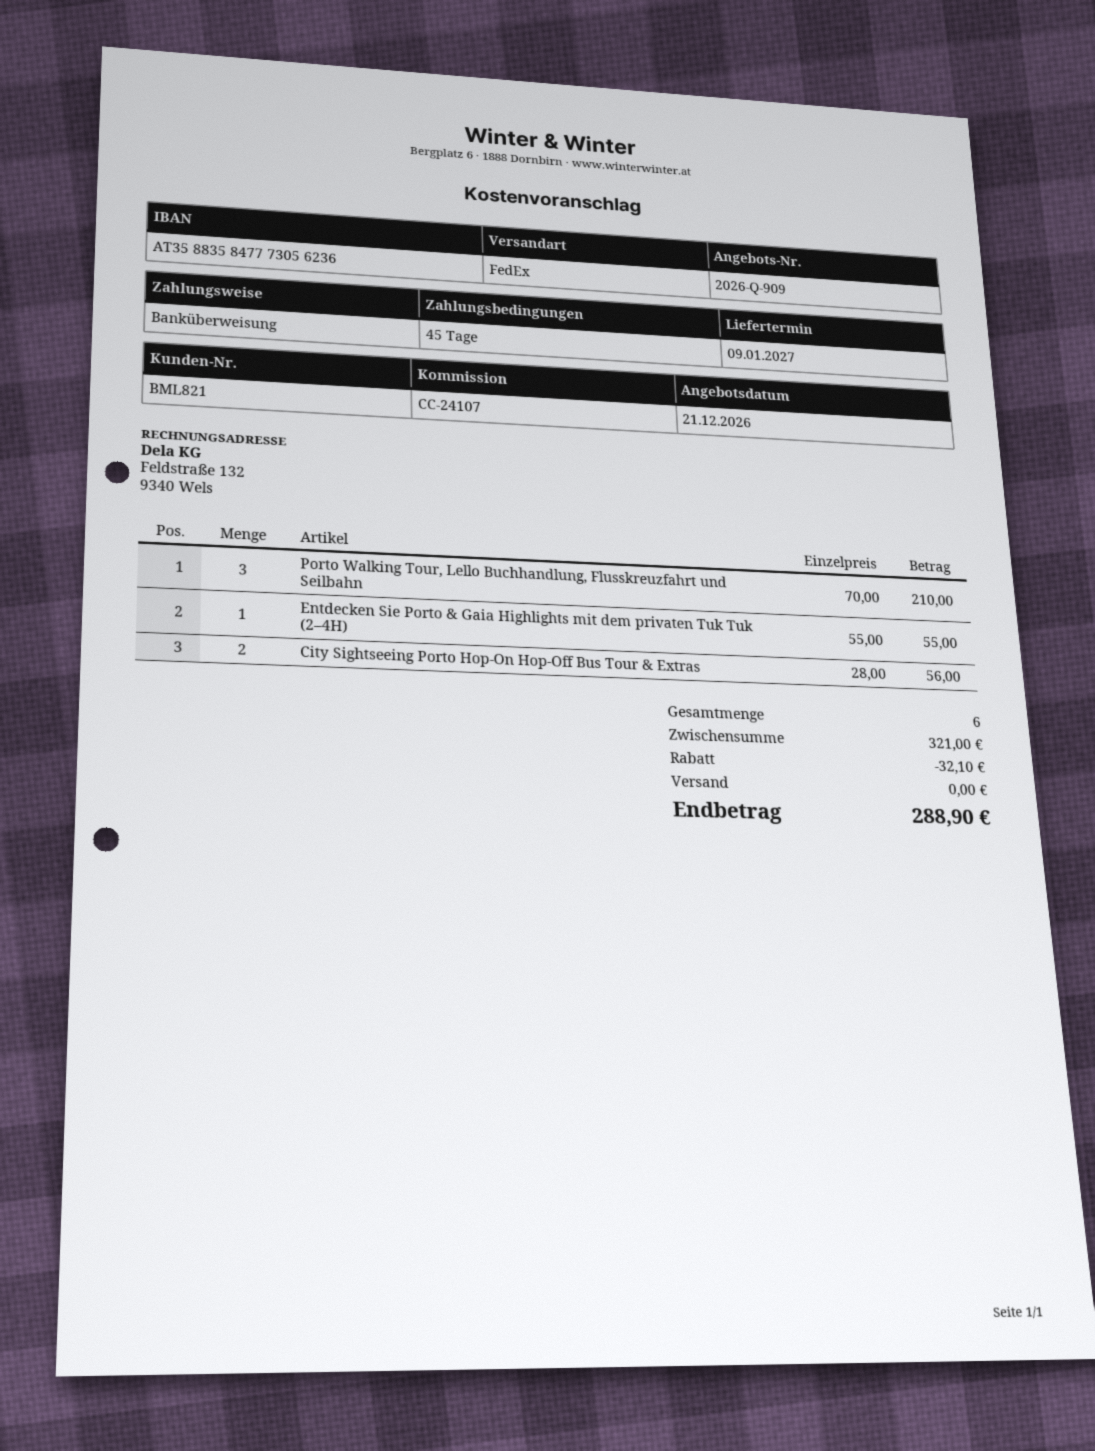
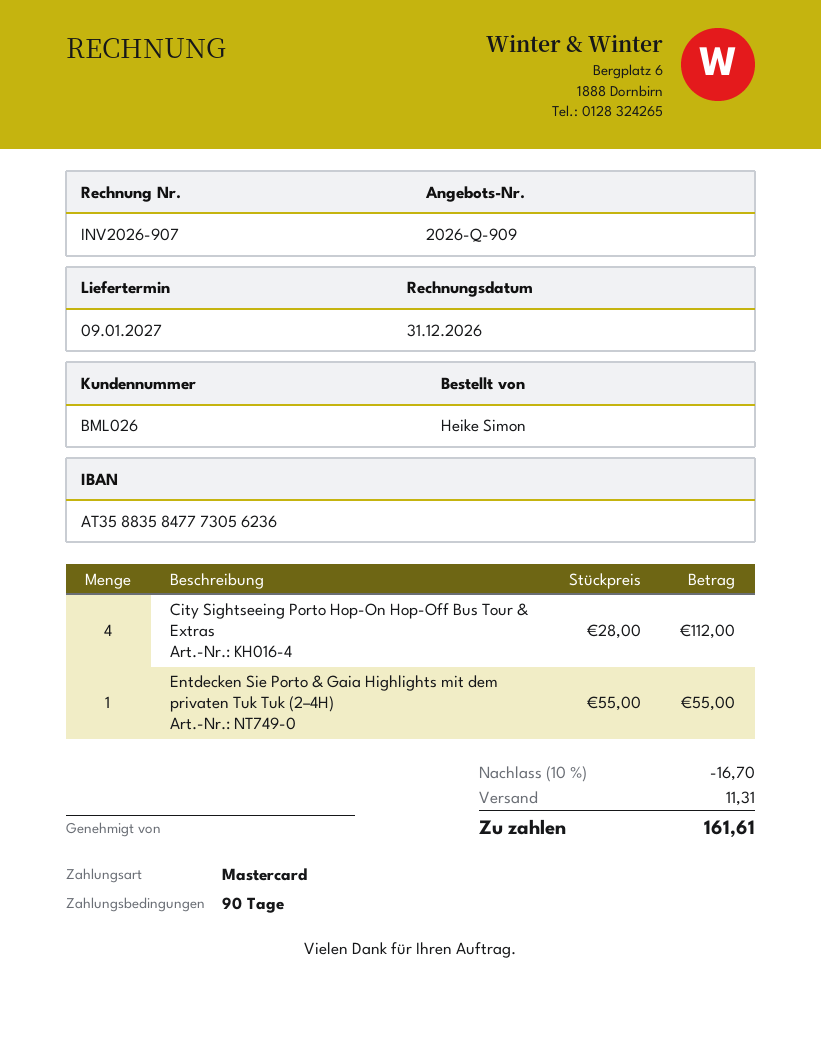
payment terms: 45 days -> 90 days
customer number: BML821 -> BML026
payment method: bank transfer -> Mastercard
Porto Walking Tour, Lello Buchhandlung, Flusskreuzfahrt und Seilbahn: 3 x 70.00 = 210.00 -> none
City Sightseeing Porto Hop-On Hop-Off Bus Tour & Extras: 2 x 28.00 = 56.00 -> 4 x 28.00 = 112.00
discount: 32.10 -> 16.70
shipping: 0.00 -> 11.31
total: 288.90 -> 161.61

